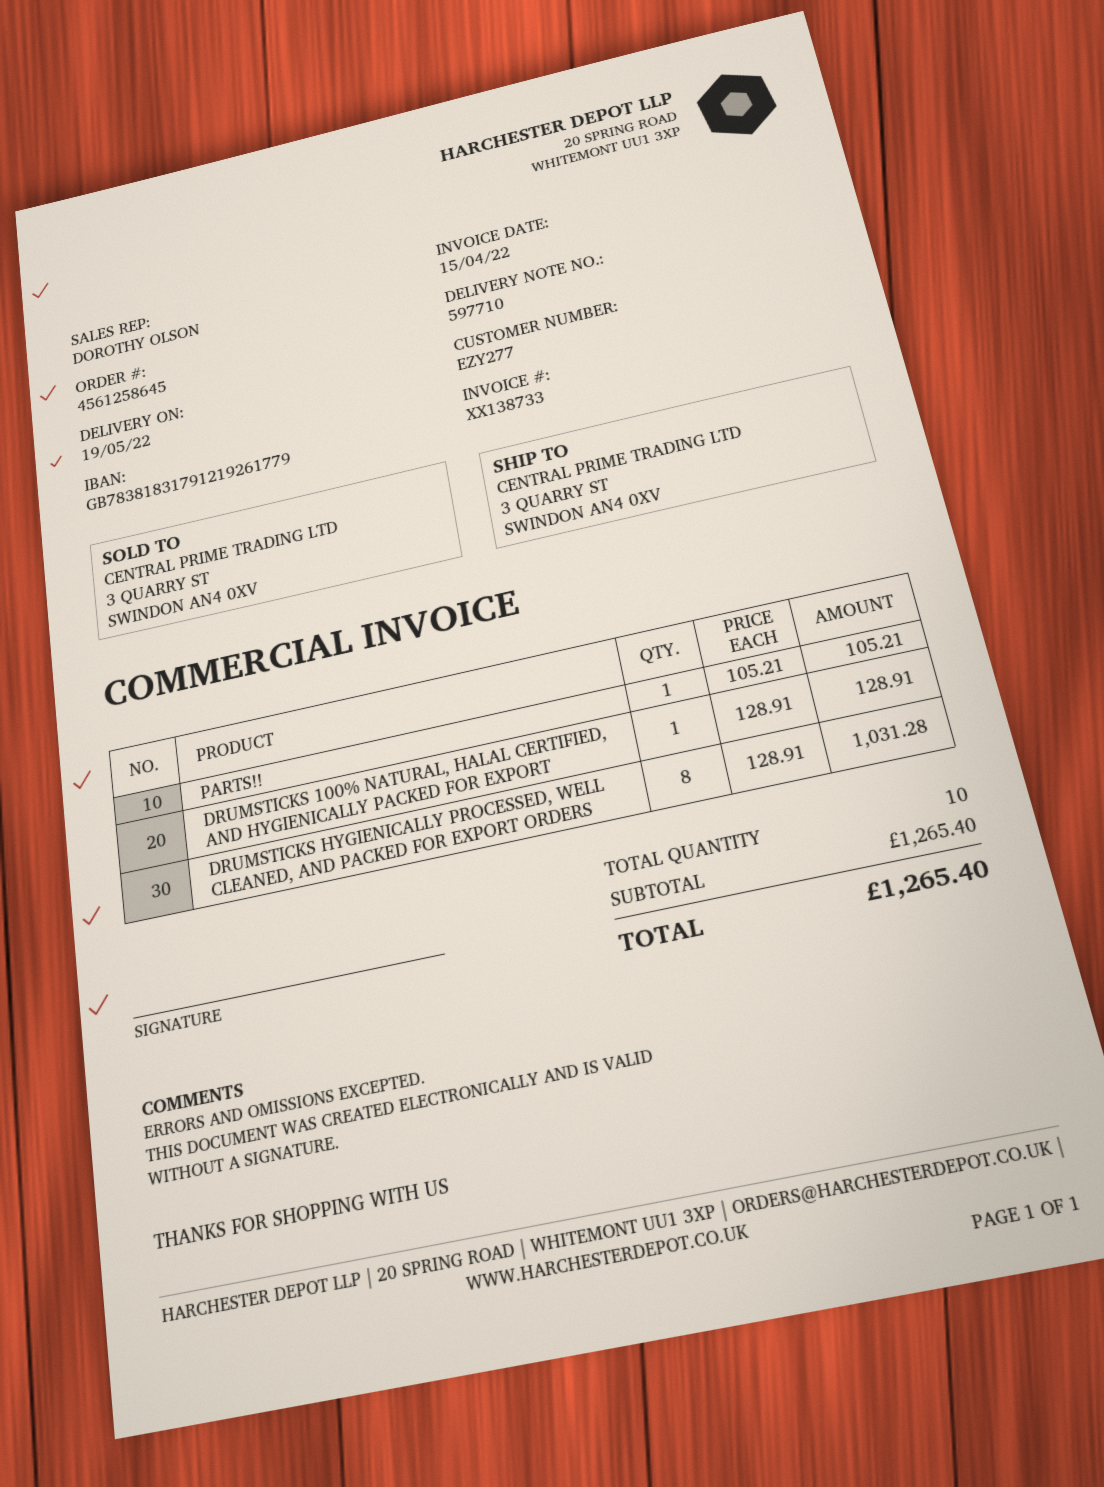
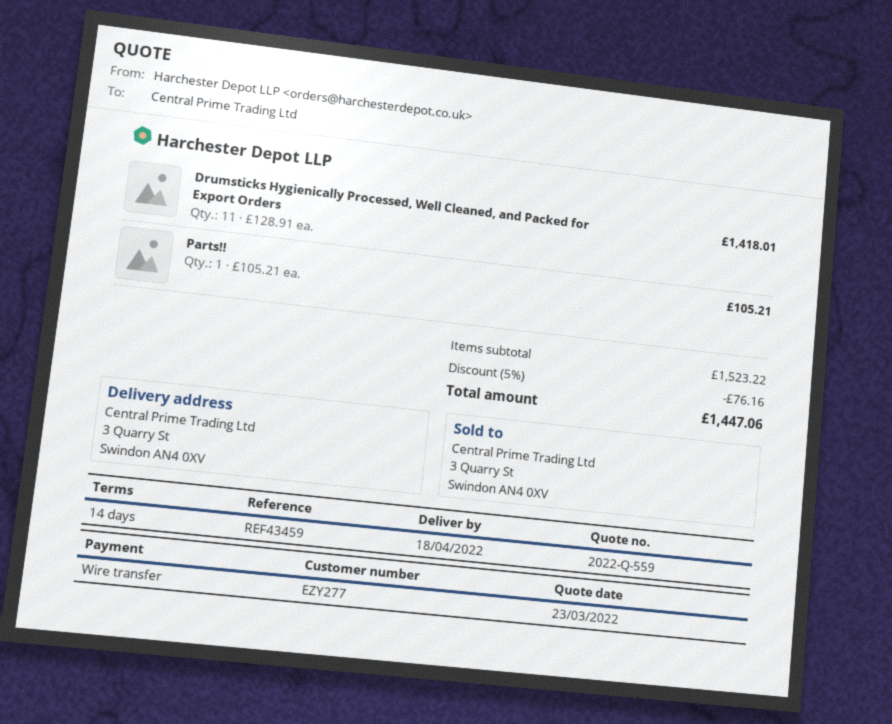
delivery date: 2022-05-19 -> 2022-04-18
DRUMSTICKS 100% NATURAL, HALAL CERTIFIED, AND HYGIENICALLY PACKED FOR EXPORT: 1 x 128.91 = 128.91 -> none
DRUMSTICKS HYGIENICALLY PROCESSED, WELL CLEANED, AND PACKED FOR EXPORT ORDERS: 8 x 128.91 = 1031.28 -> 11 x 128.91 = 1418.01
subtotal: 1265.40 -> 1523.22
discount: none -> 5% = 76.16
total: 1265.40 -> 1447.06

